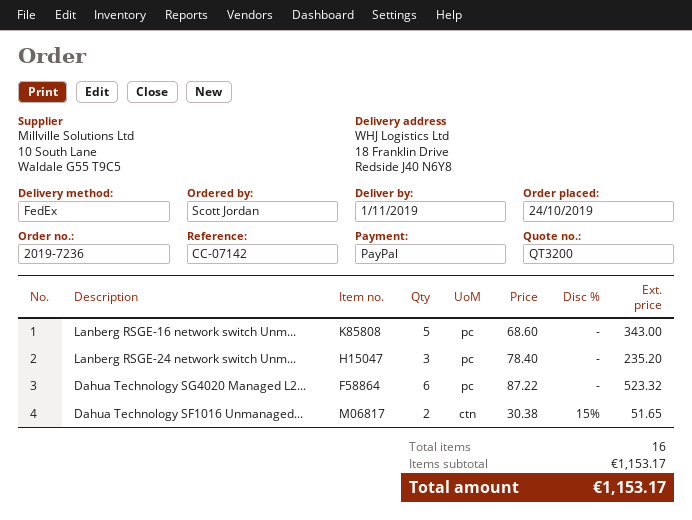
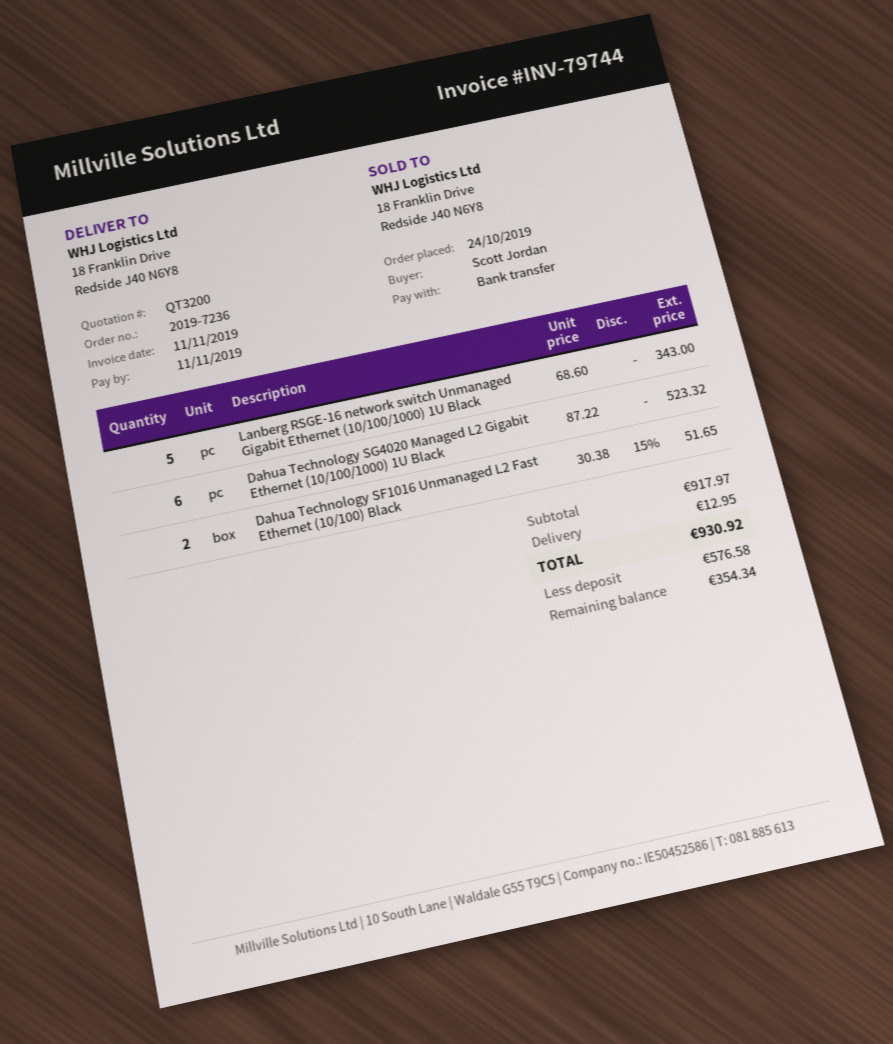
payment method: PayPal -> bank transfer
Lanberg RSGE-24 network switch Unm...: 3 x 78.40 = 235.20 -> none
subtotal: 1153.17 -> 917.97
shipping: none -> 12.95
total: 1153.17 -> 930.92

